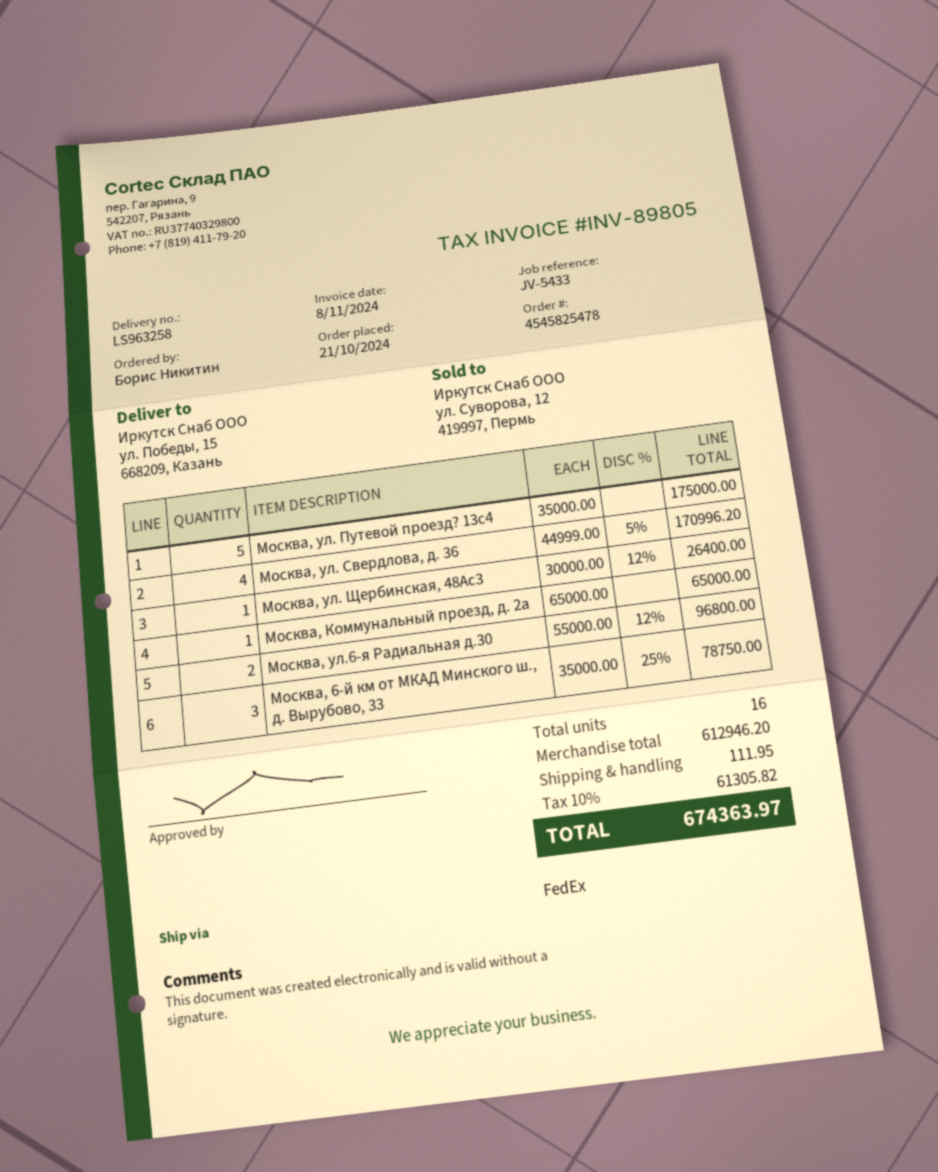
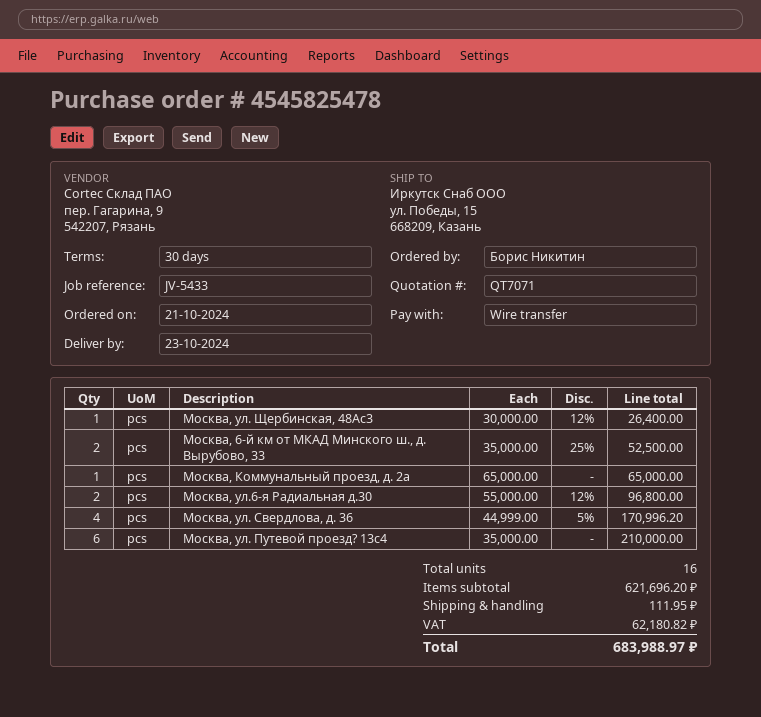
Москва, ул. Путевой проезд? 13с4: 5 x 35000.00 = 175000.00 -> 6 x 35000.00 = 210000.00
Москва, 6-й км от МКАД Минского ш., д. Вырубово, 33: 3 x 35000.00 - 25% = 78750.00 -> 2 x 35000.00 - 25% = 52500.00
subtotal: 612946.20 -> 621696.20
tax: 61305.82 -> 62180.82
total: 674363.97 -> 683988.97

